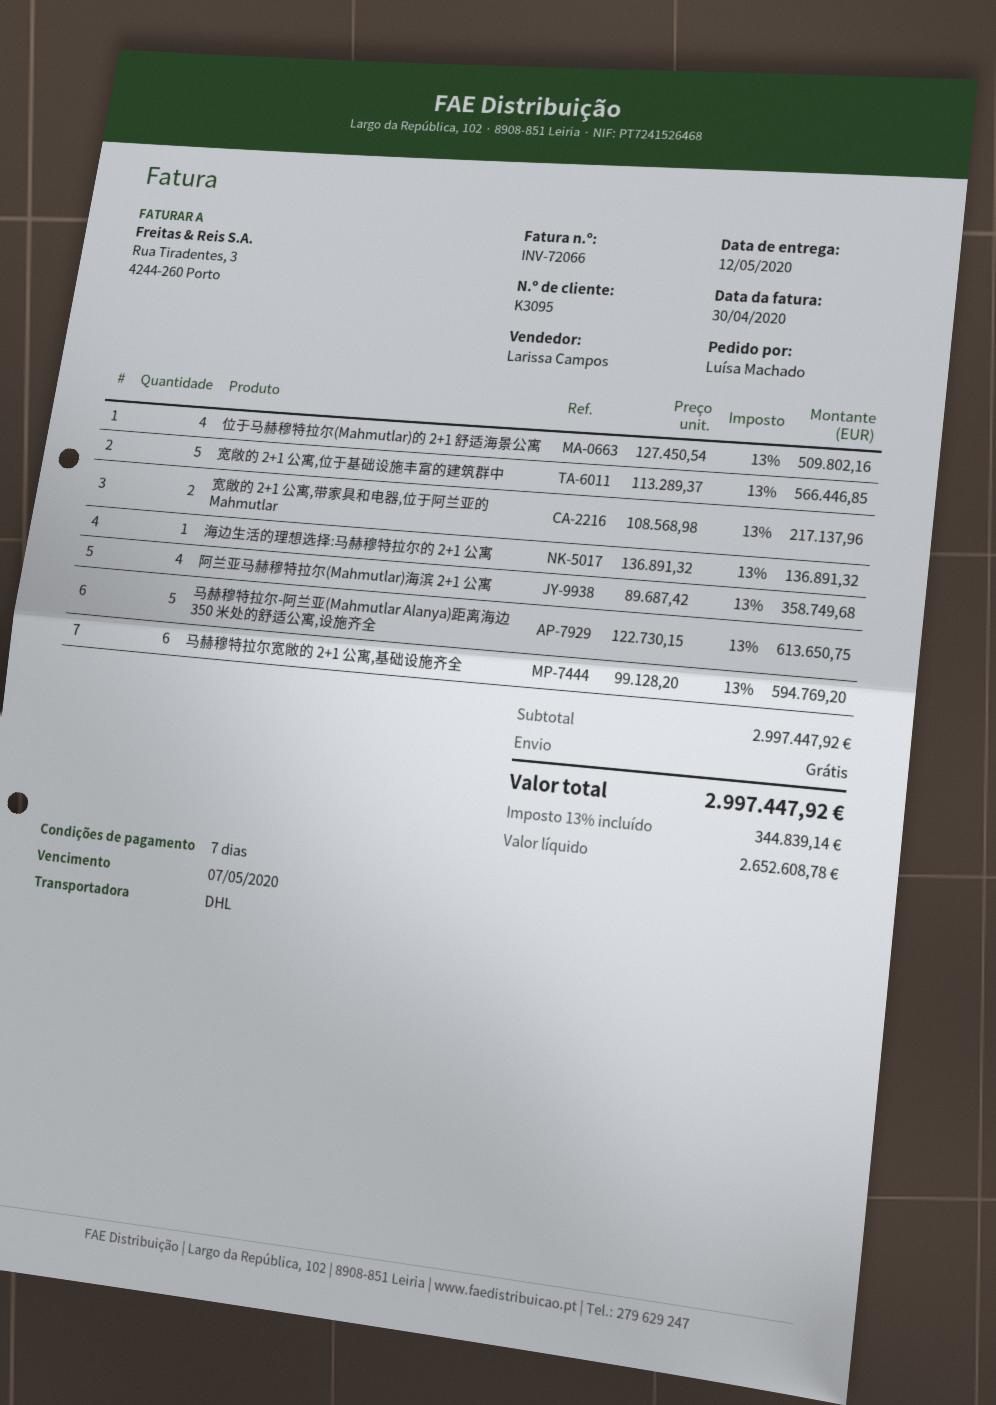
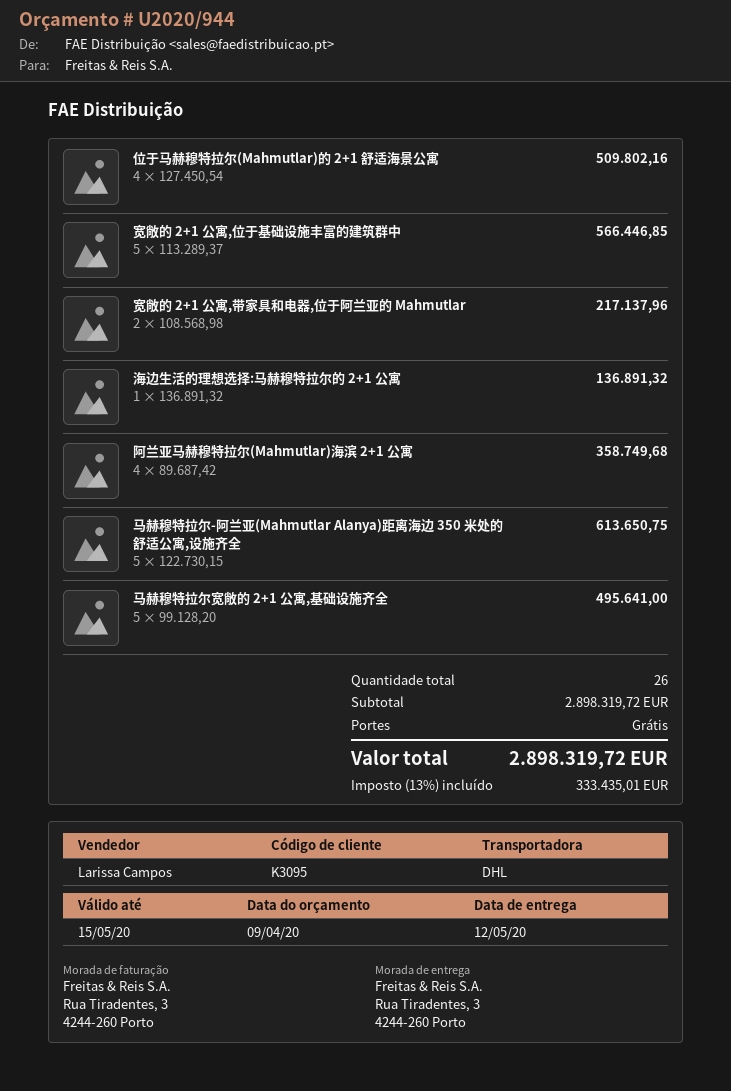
马赫穆特拉尔宽敞的 2+1 公寓,基础设施齐全: 6 x 99128.20 = 594769.20 -> 5 x 99128.20 = 495641.00
subtotal: 2997447.92 -> 2898319.72
tax: 13% = 344839.14 -> 13% = 333435.01
total: 2997447.92 -> 2898319.72

